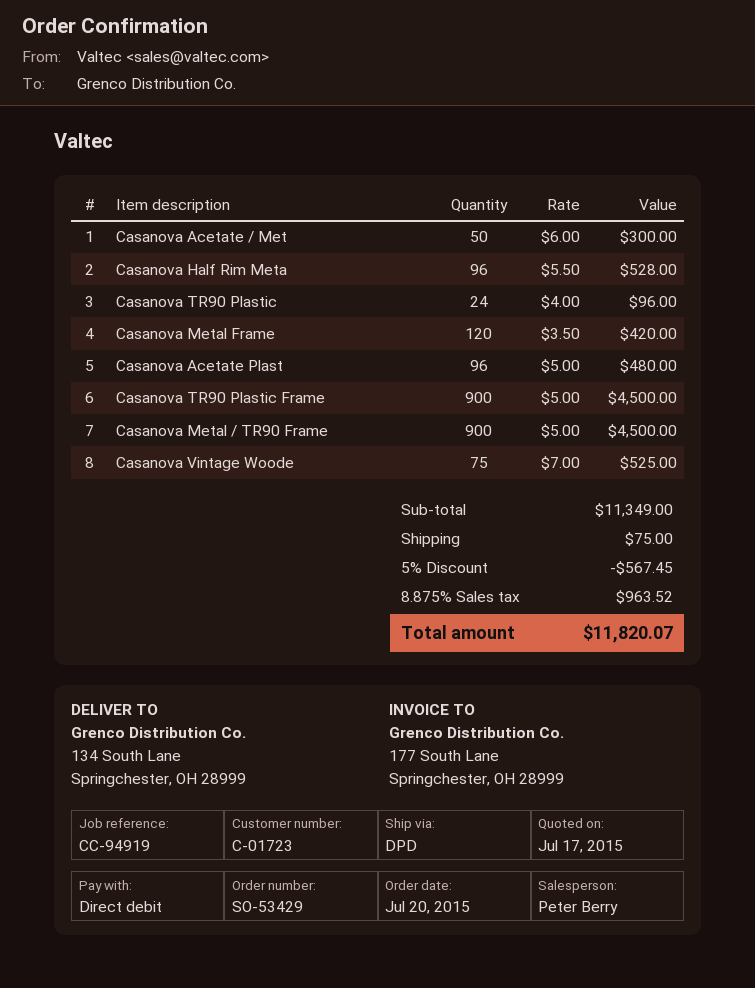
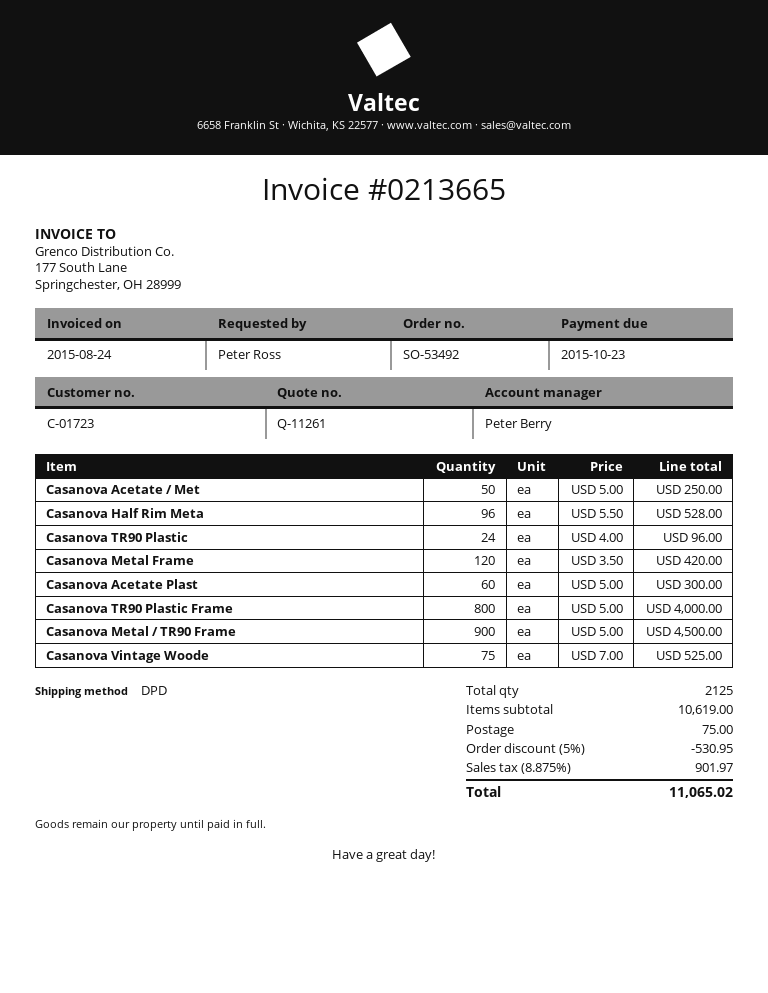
order number: SO-53429 -> SO-53492
Casanova Acetate / Met: 50 x 6.00 = 300.00 -> 50 x 5.00 = 250.00
Casanova Acetate Plast: 96 x 5.00 = 480.00 -> 60 x 5.00 = 300.00
Casanova TR90 Plastic Frame: 900 x 5.00 = 4500.00 -> 800 x 5.00 = 4000.00
subtotal: 11349.00 -> 10619.00
discount: 5% = 567.45 -> 5% = 530.95
tax: 8.875% = 963.52 -> 8.875% = 901.97
total: 11820.07 -> 11065.02

